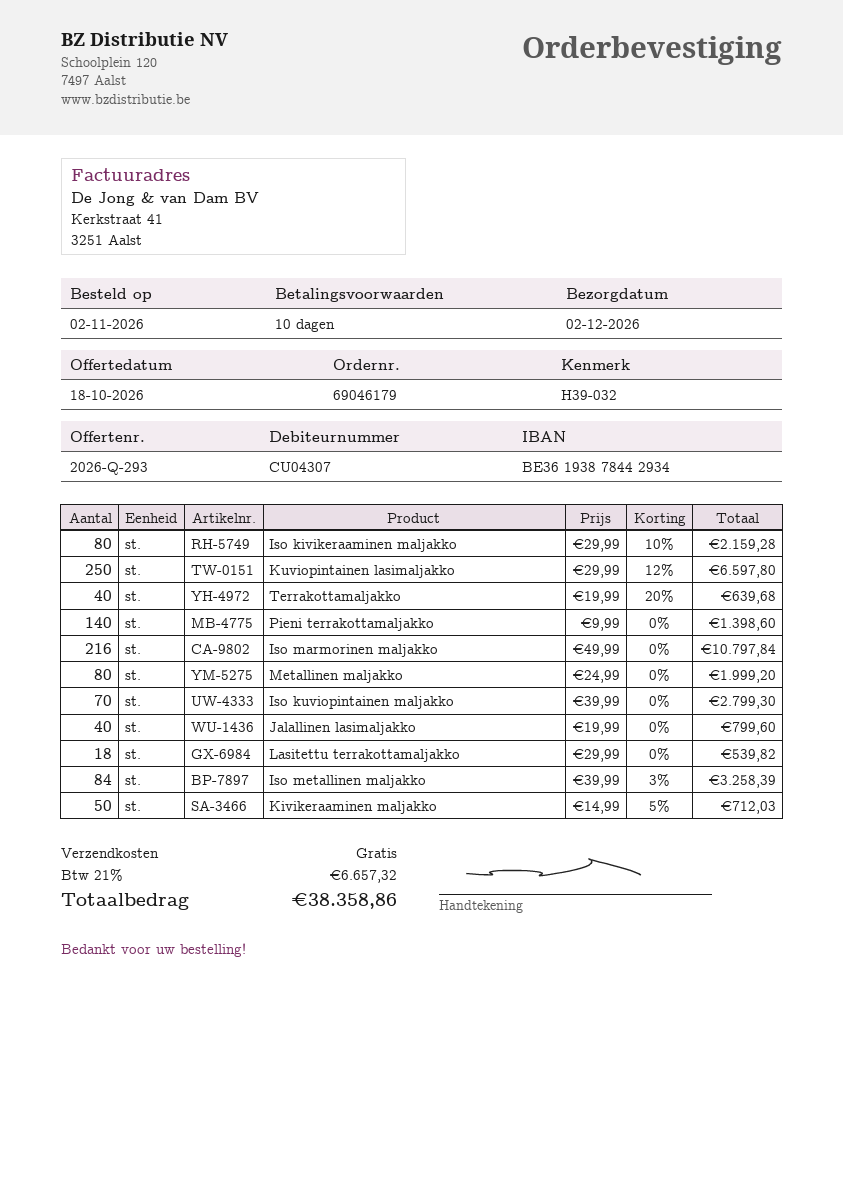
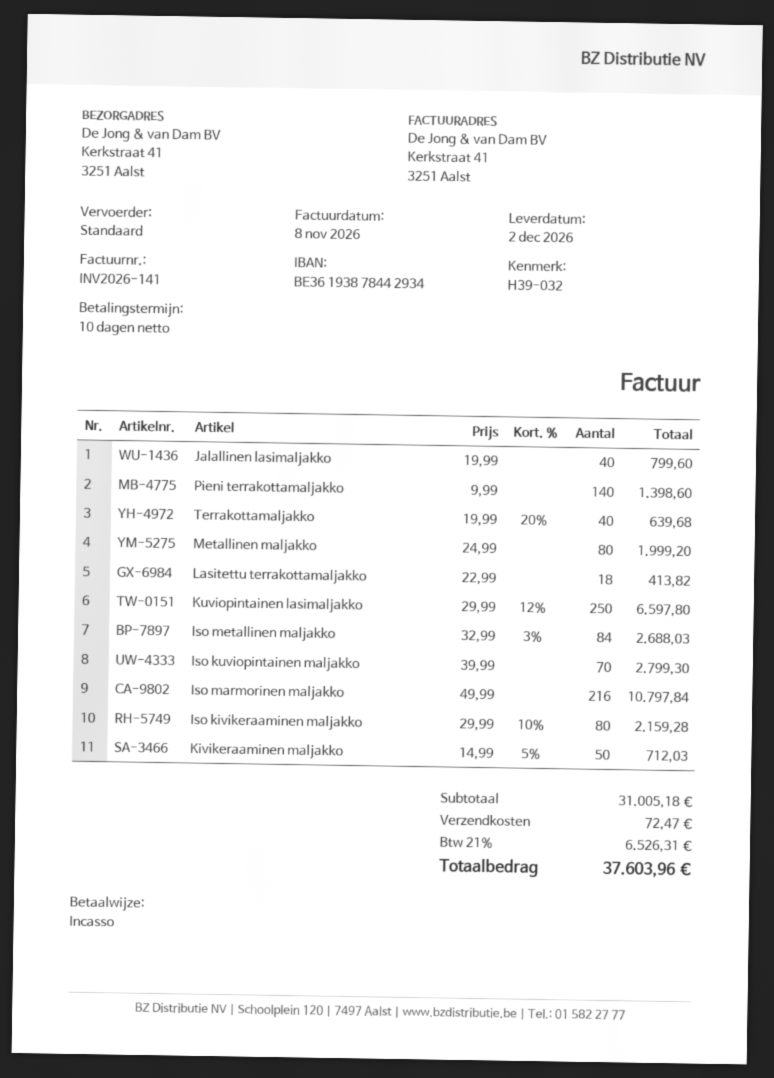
Lasitettu terrakottamaljakko: 18 x 29.99 = 539.82 -> 18 x 22.99 = 413.82
Iso metallinen maljakko: 84 x 39.99 - 3% = 3258.39 -> 84 x 32.99 - 3% = 2688.03
shipping: 0.00 -> 72.47
tax: 21% = 6657.32 -> 21% = 6526.31
total: 38358.86 -> 37603.96

